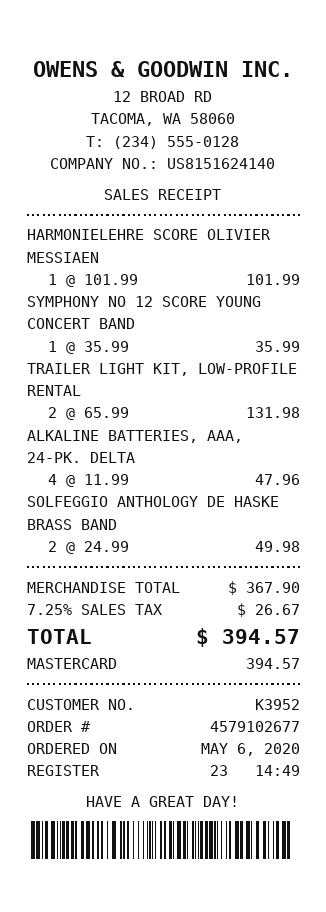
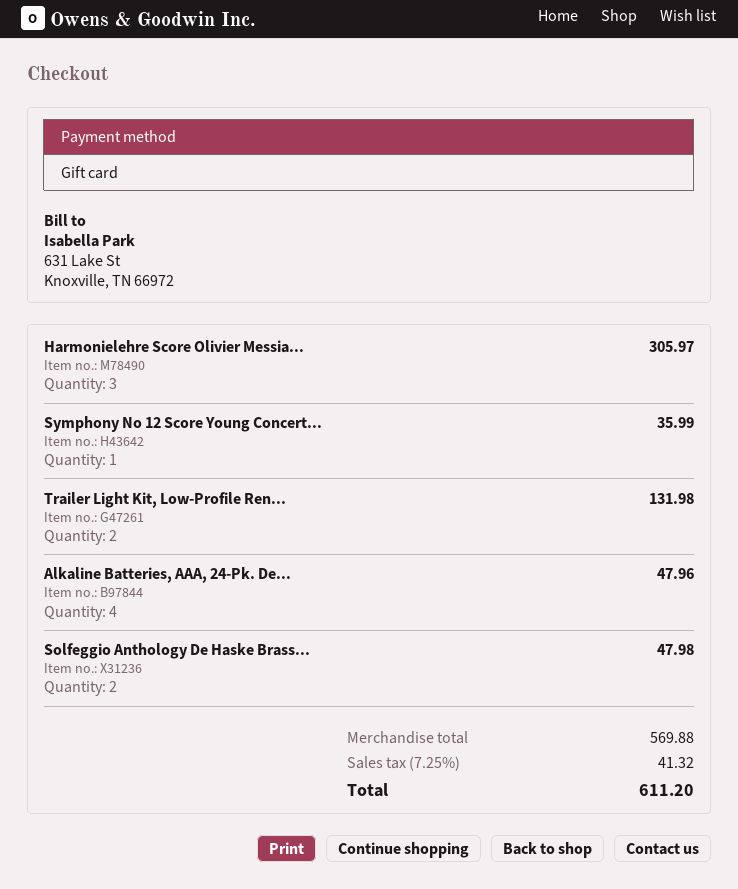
payment method: Mastercard -> gift card
HARMONIELEHRE SCORE OLIVIER MESSIAEN: 1 for 101.99 -> 3 for 305.97
SOLFEGGIO ANTHOLOGY DE HASKE BRASS BAND: 2 for 49.98 -> 2 for 47.98
subtotal: 367.90 -> 569.88
tax: 7.25% = 26.67 -> 7.25% = 41.32
total: 394.57 -> 611.20

